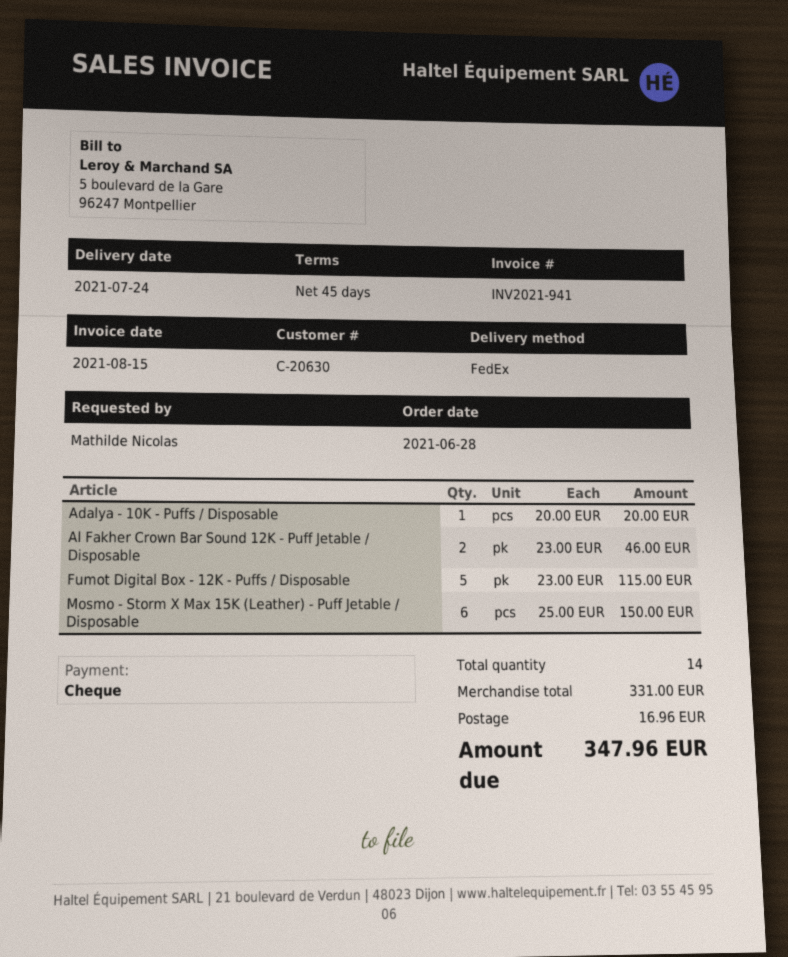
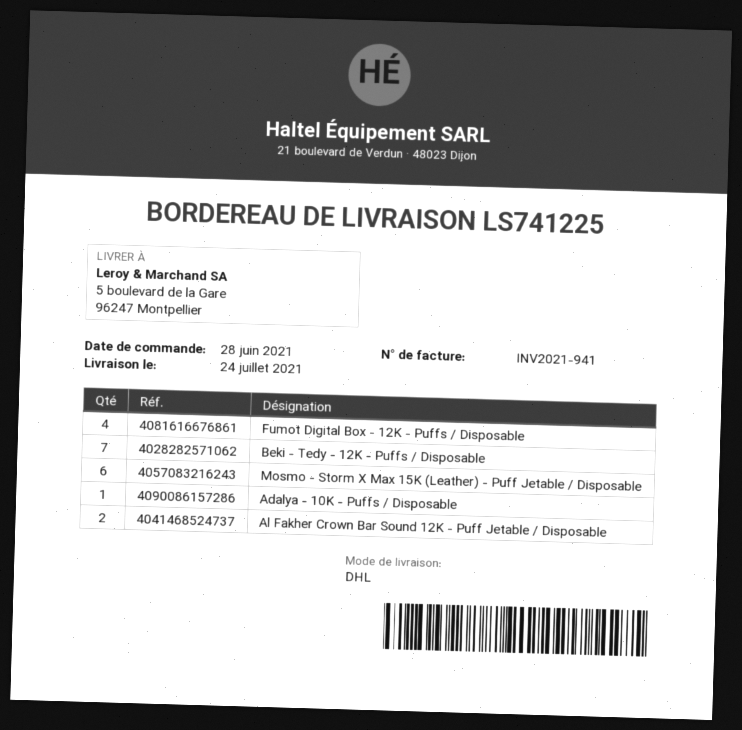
shipping method: FedEx -> DHL
Fumot Digital Box - 12K - Puffs / Disposable: 5 -> 4
Beki - Tedy - 12K - Puffs / Disposable: none -> 7

